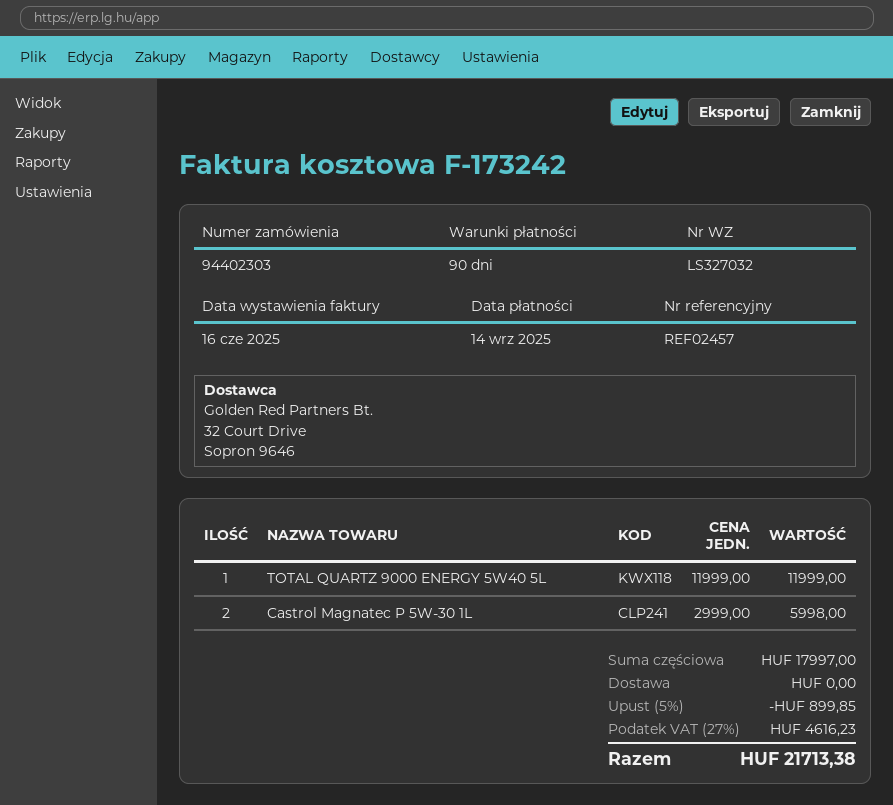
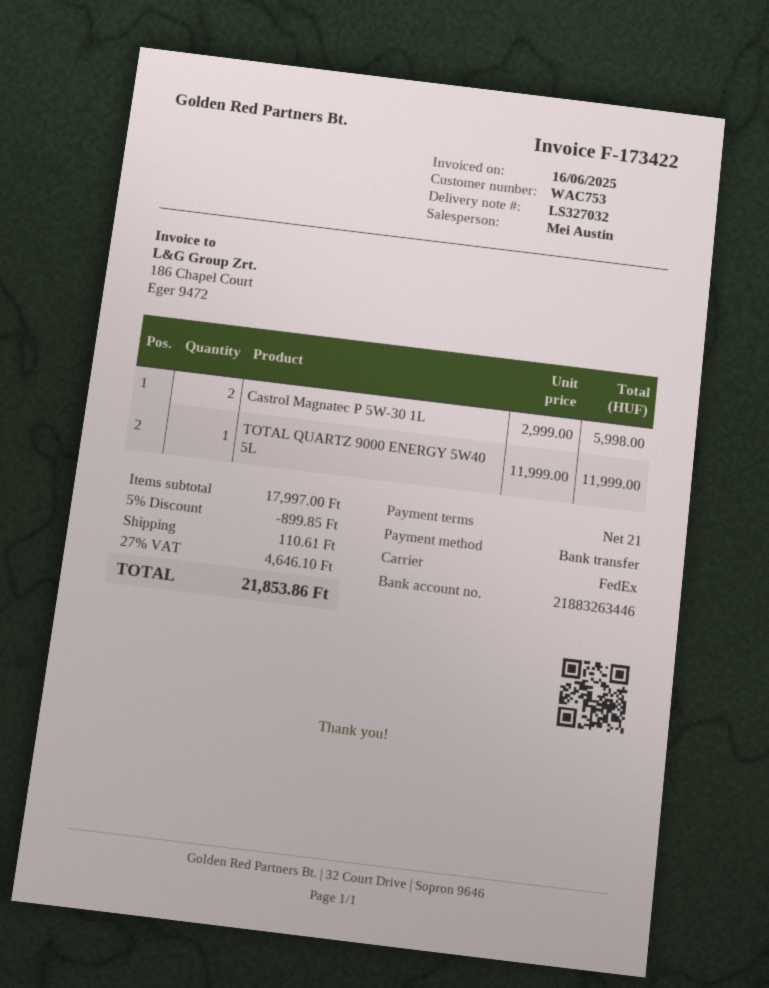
invoice number: F-173242 -> F-173422
payment terms: 90 days -> 21 days
shipping: 0.00 -> 110.61
tax: 27% = 4616.23 -> 27% = 4646.10
total: 21713.38 -> 21853.86

